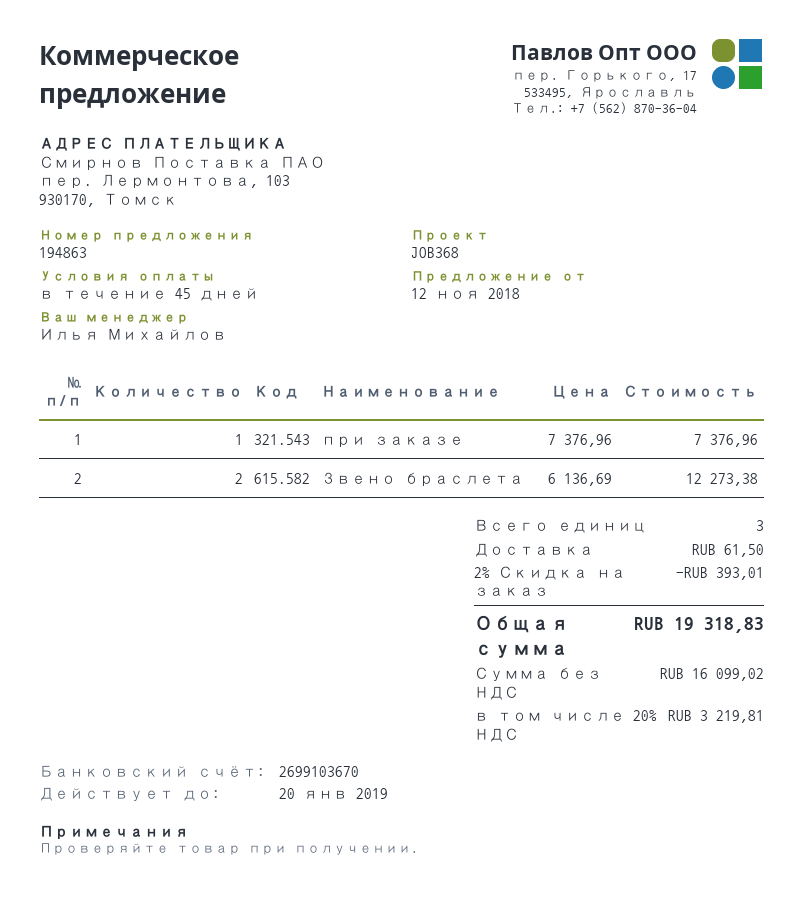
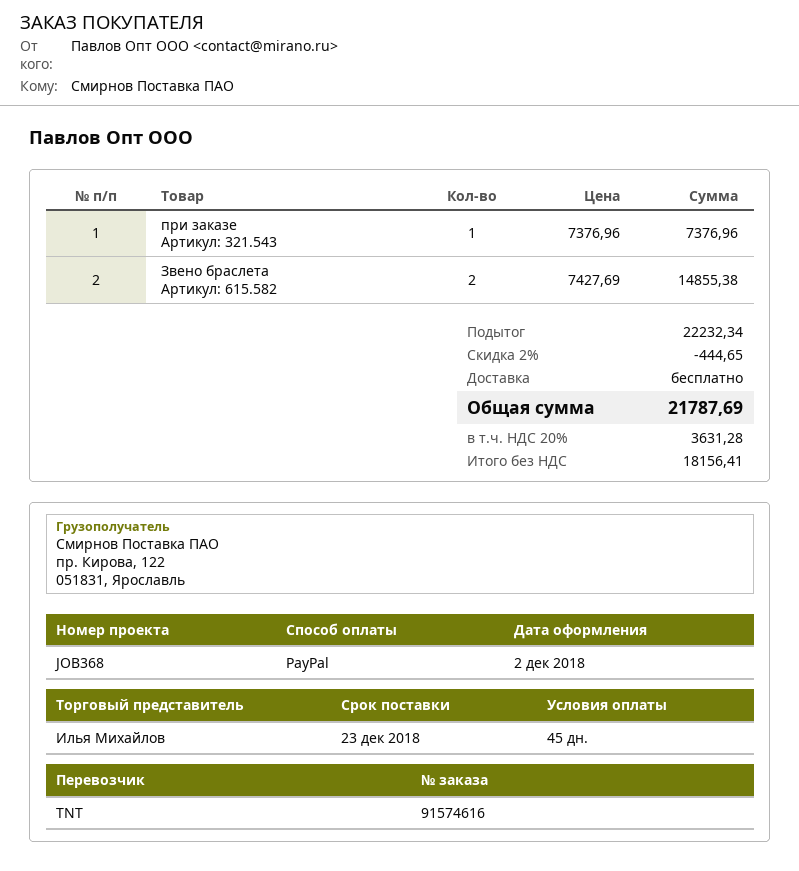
Звено браслета: 2 x 6136.69 = 12273.38 -> 2 x 7427.69 = 14855.38
discount: 2% = 393.01 -> 2% = 444.65
shipping: 61.50 -> 0.00
net: 16099.02 -> 18156.41
tax: 20% = 3219.81 -> 20% = 3631.28
total: 19318.83 -> 21787.69

